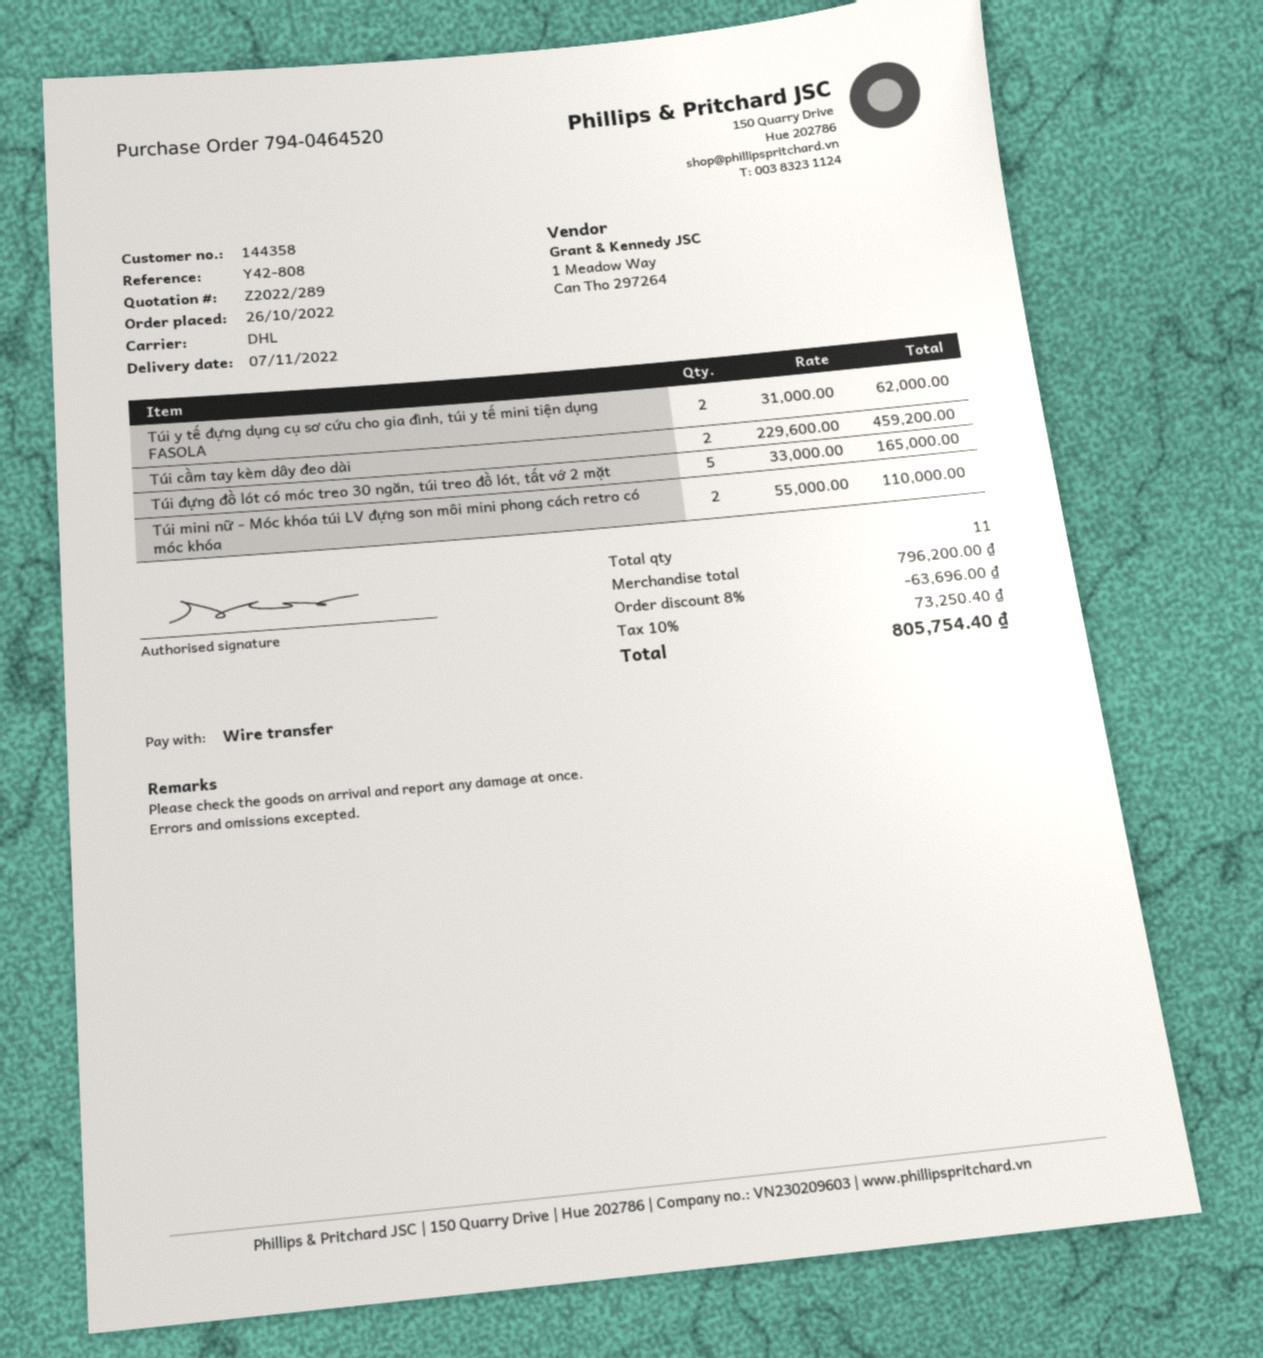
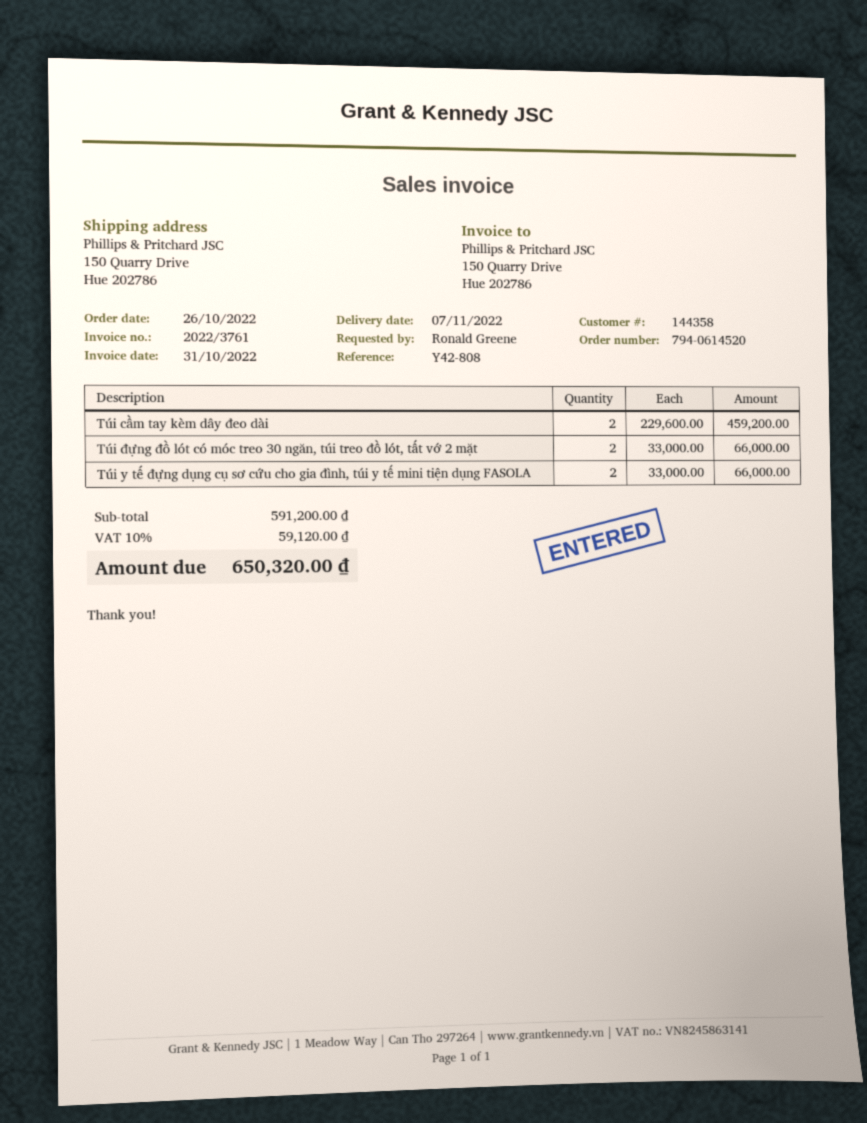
order number: 794-0464520 -> 794-0614520
Túi y tế đựng dụng cụ sơ cứu cho gia đình, túi y tế mini tiện dụng FASOLA: 2 x 31000.00 = 62000.00 -> 2 x 33000.00 = 66000.00
Túi đựng đồ lót có móc treo 30 ngăn, túi treo đồ lót, tất vớ 2 mặt: 5 x 33000.00 = 165000.00 -> 2 x 33000.00 = 66000.00
Túi mini nữ - Móc khóa túi LV đựng son môi mini phong cách retro có móc khóa: 2 x 55000.00 = 110000.00 -> none
subtotal: 796200.00 -> 591200.00
discount: 8% = 63696.00 -> none
tax: 10% = 73250.40 -> 10% = 59120.00
total: 805754.40 -> 650320.00

